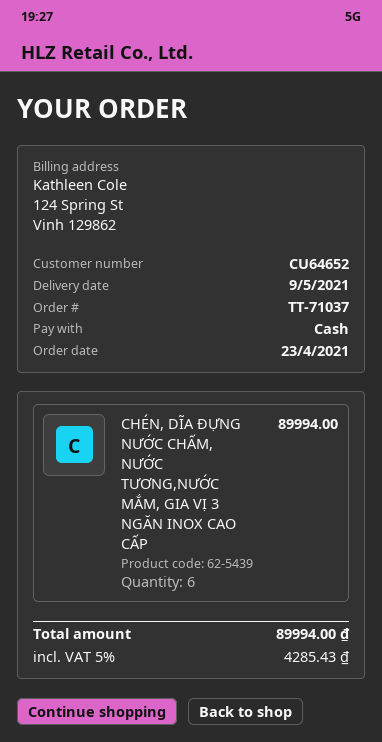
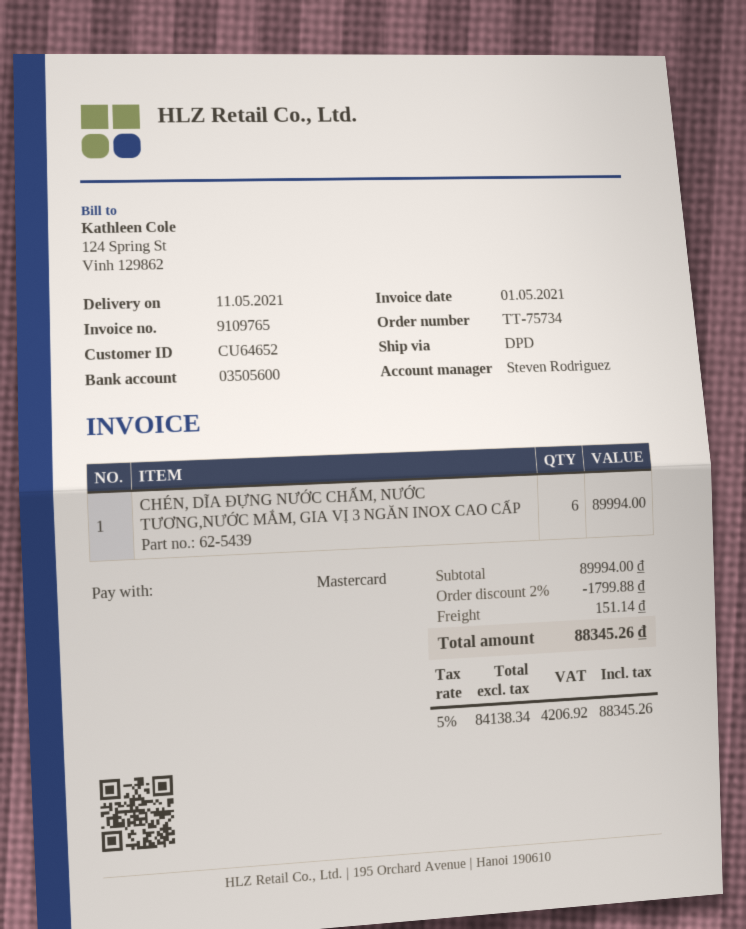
order number: TT-71037 -> TT-75734
delivery date: 2021-05-09 -> 2021-05-11
payment method: cash -> Mastercard
discount: none -> 2% = 1799.88
shipping: none -> 151.14
tax: 5% = 4285.43 -> 5% = 4206.92
total: 89994.00 -> 88345.26

